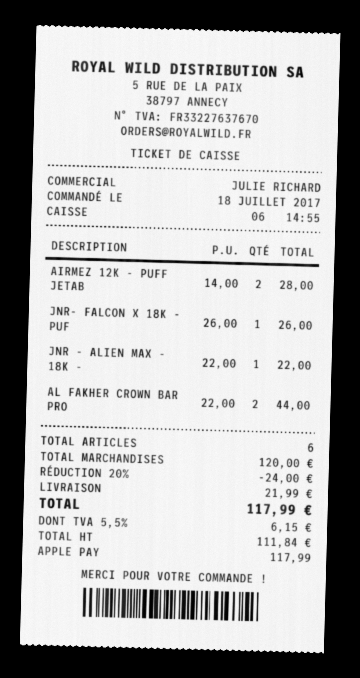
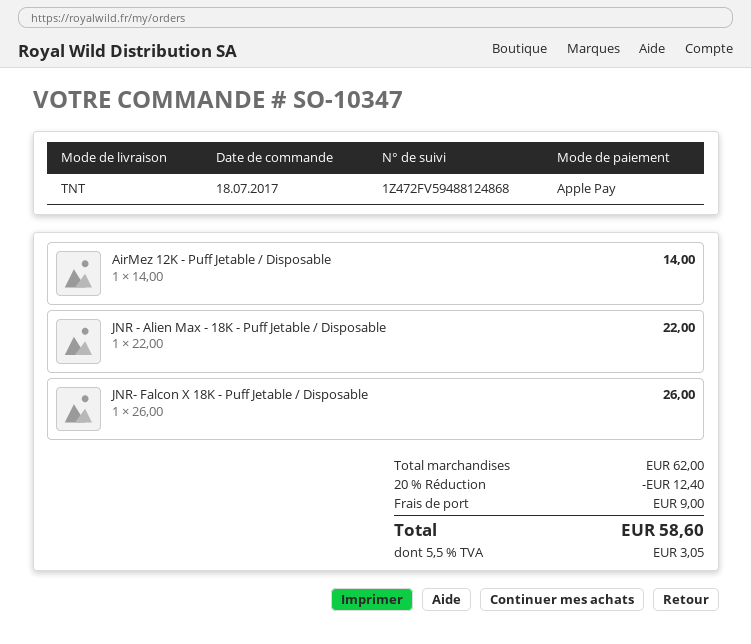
AIRMEZ 12K - PUFF JETAB: 2 x 14.00 = 28.00 -> 1 x 14.00 = 14.00
AL FAKHER CROWN BAR PRO: 2 x 22.00 = 44.00 -> none
subtotal: 120.00 -> 62.00
discount: 20% = 24.00 -> 20% = 12.40
shipping: 21.99 -> 9.00
tax: 5.5% = 6.15 -> 5.5% = 3.05
total: 117.99 -> 58.60

